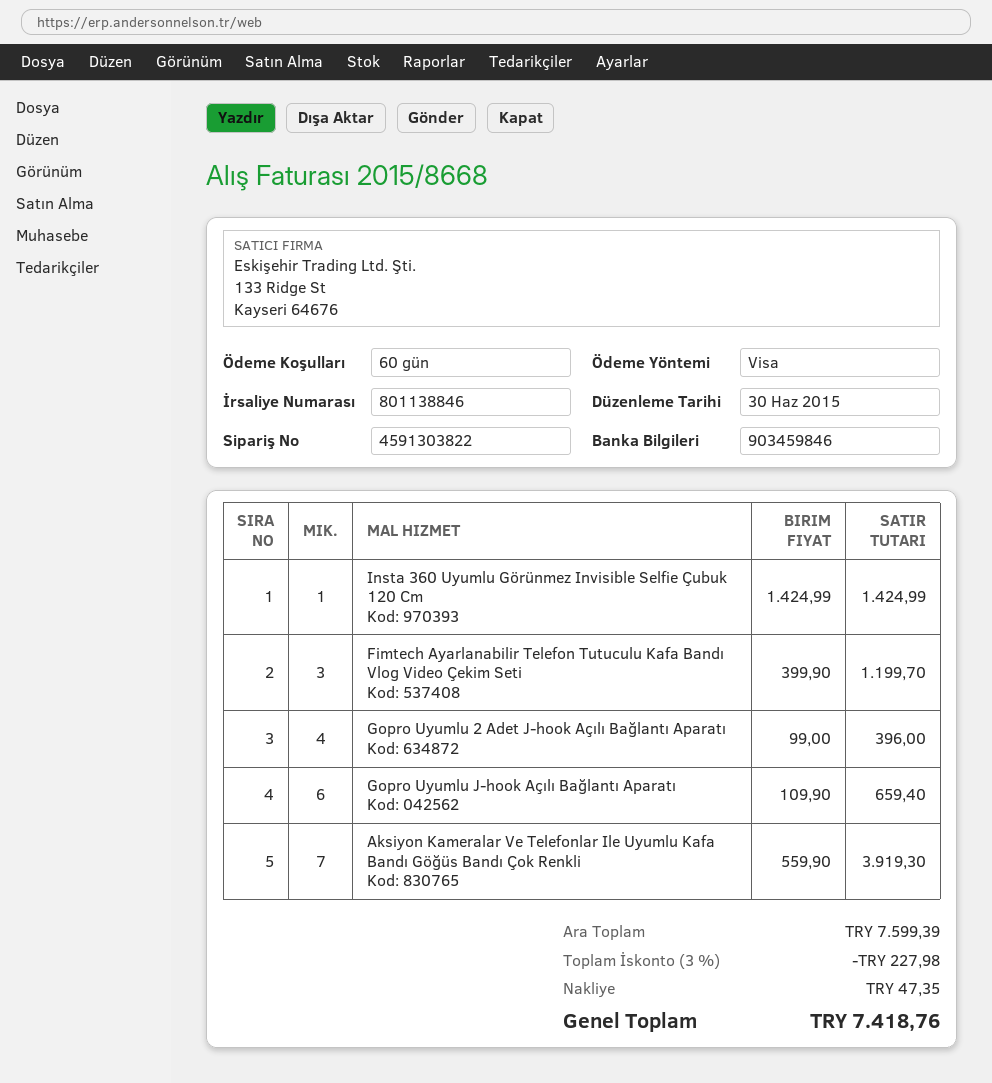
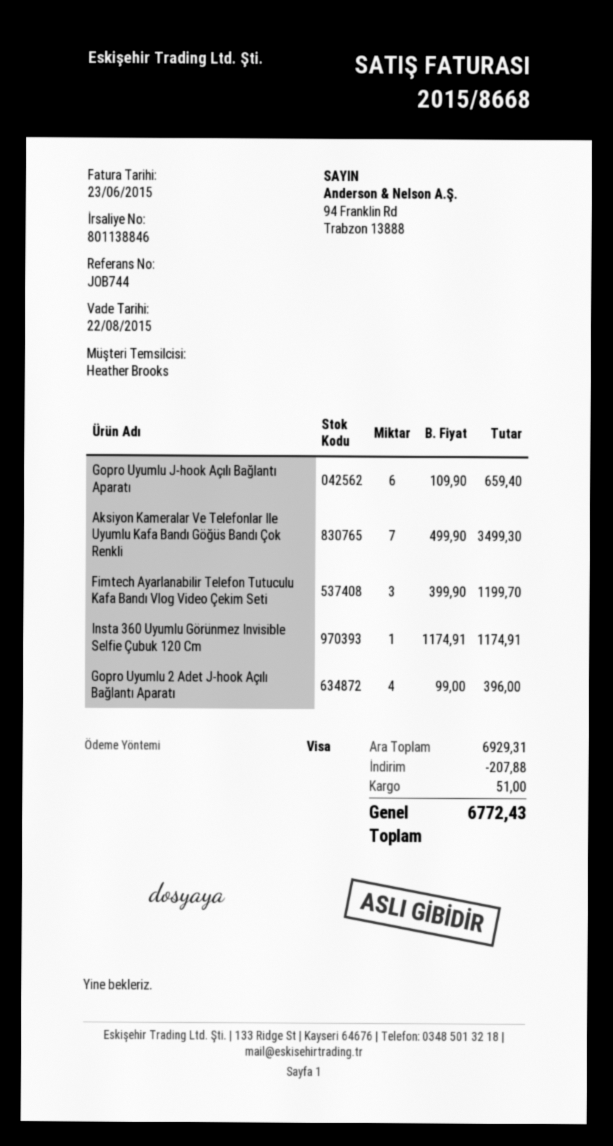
invoice date: 2015-06-30 -> 2015-06-23
Insta 360 Uyumlu Görünmez Invisible Selfie Çubuk 120 Cm: 1 x 1424.99 = 1424.99 -> 1 x 1174.91 = 1174.91
Aksiyon Kameralar Ve Telefonlar Ile Uyumlu Kafa Bandı Göğüs Bandı Çok Renkli: 7 x 559.90 = 3919.30 -> 7 x 499.90 = 3499.30
subtotal: 7599.39 -> 6929.31
discount: 227.98 -> 207.88
shipping: 47.35 -> 51.00
total: 7418.76 -> 6772.43

